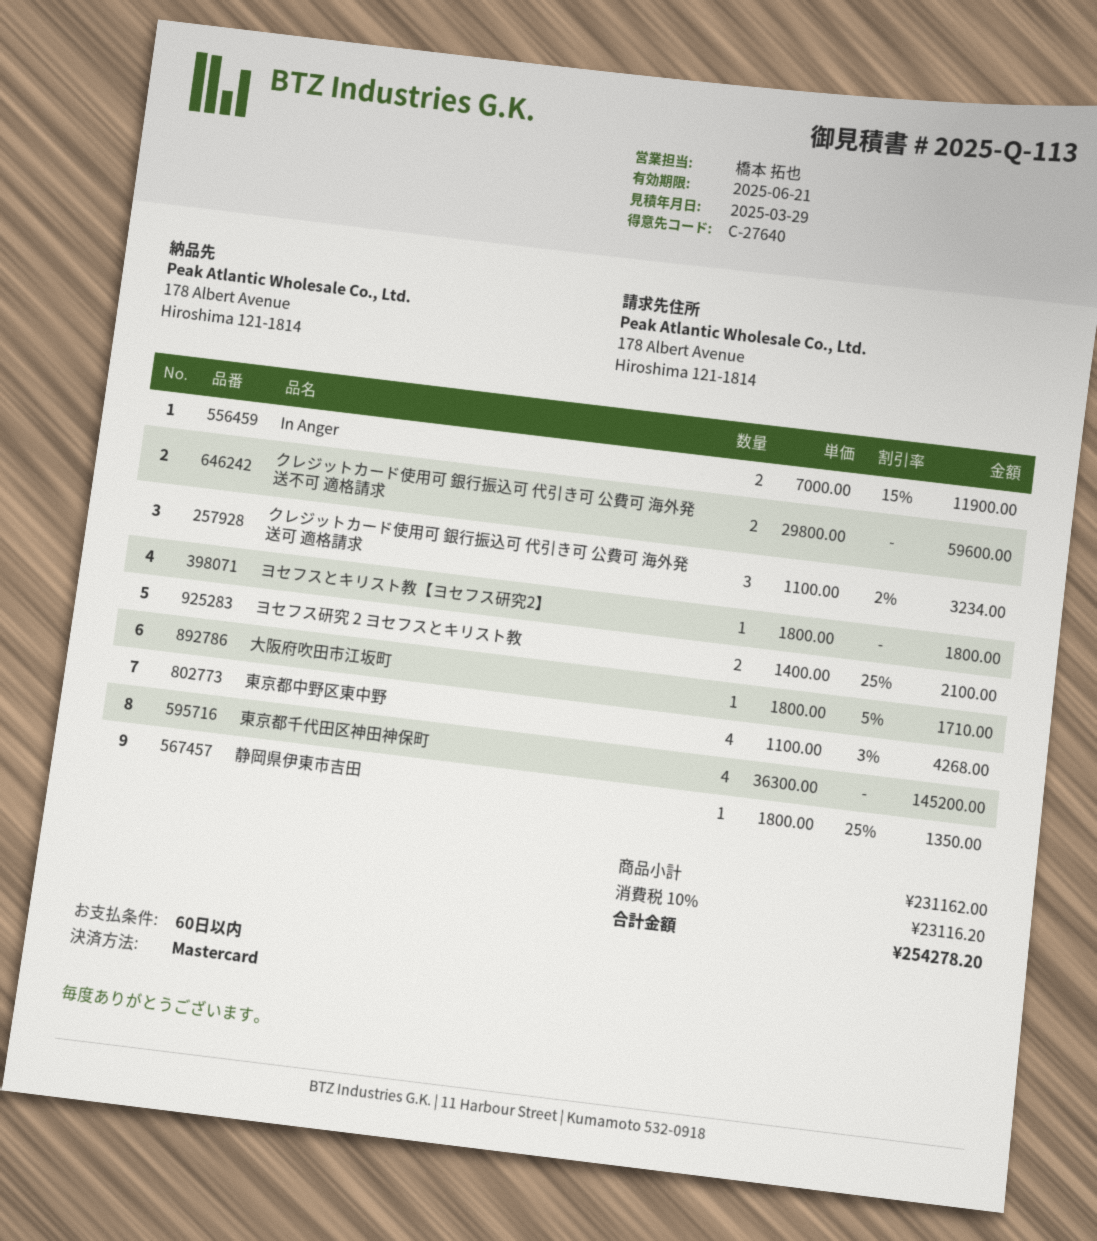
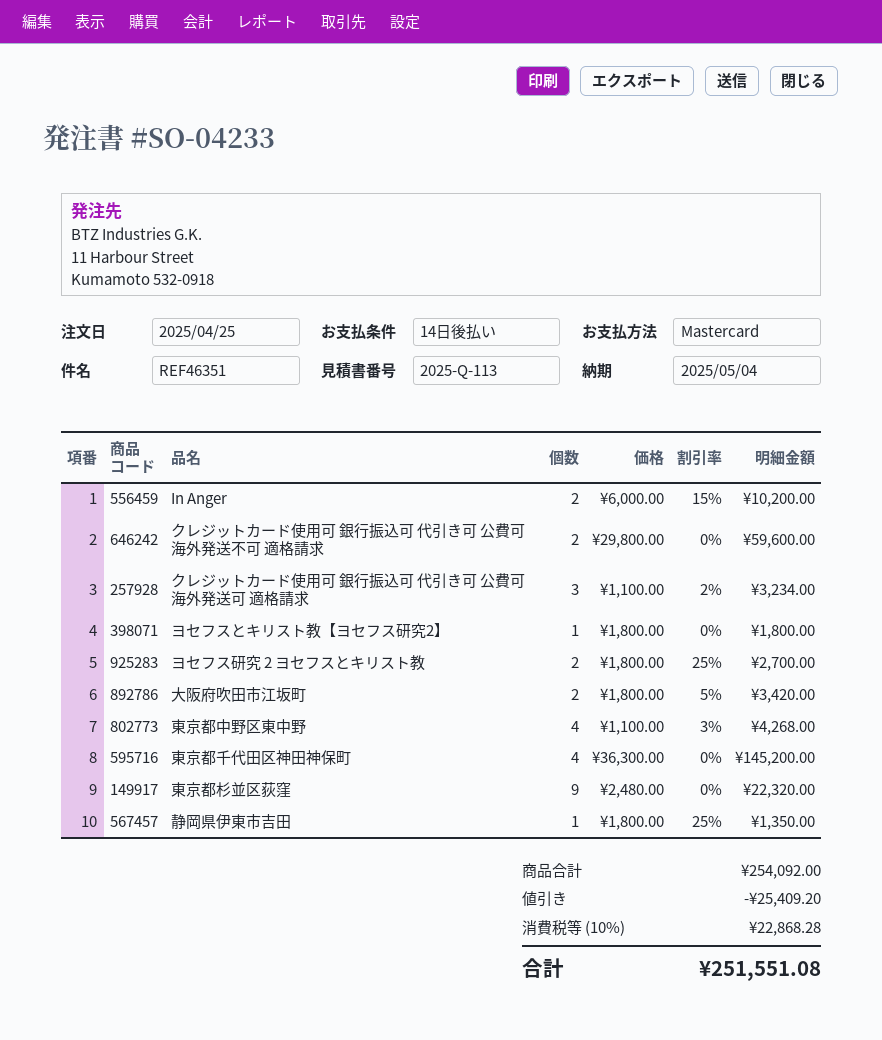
payment terms: 60 days -> 14 days
In Anger: 2 x 7000.00 - 15% = 11900.00 -> 2 x 6000.00 - 15% = 10200.00
ヨセフス研究 2 ヨセフスとキリスト教: 2 x 1400.00 - 25% = 2100.00 -> 2 x 1800.00 - 25% = 2700.00
大阪府吹田市江坂町: 1 x 1800.00 - 5% = 1710.00 -> 2 x 1800.00 - 5% = 3420.00
東京都杉並区荻窪: none -> 9 x 2480.00 = 22320.00
subtotal: 231162.00 -> 254092.00
discount: none -> 25409.20
tax: 10% = 23116.20 -> 10% = 22868.28
total: 254278.20 -> 251551.08

